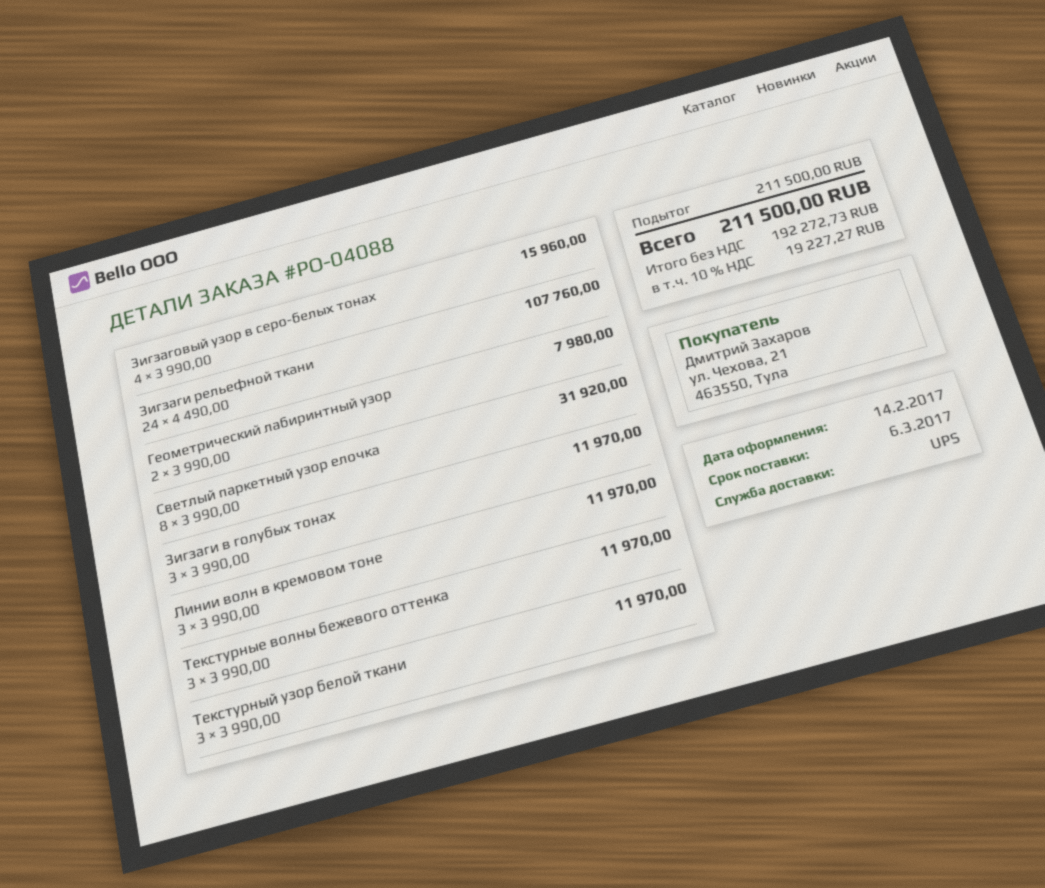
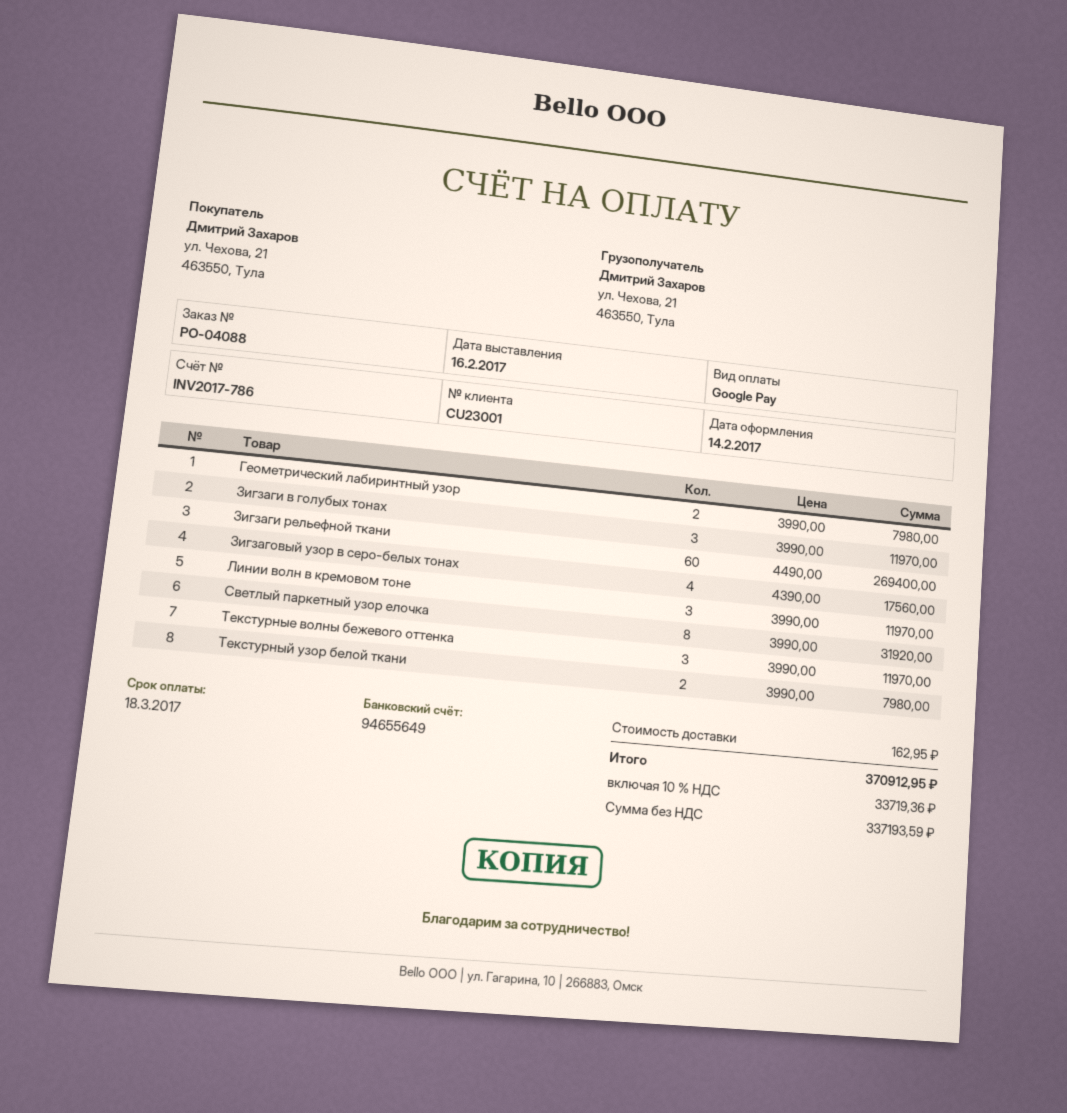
Зигзаговый узор в серо-белых тонах: 4 x 3990.00 = 15960.00 -> 4 x 4390.00 = 17560.00
Зигзаги рельефной ткани: 24 x 4490.00 = 107760.00 -> 60 x 4490.00 = 269400.00
Текстурный узор белой ткани: 3 x 3990.00 = 11970.00 -> 2 x 3990.00 = 7980.00
shipping: none -> 162.95
net: 192272.73 -> 337193.59
tax: 10% = 19227.27 -> 10% = 33719.36
total: 211500.00 -> 370912.95

